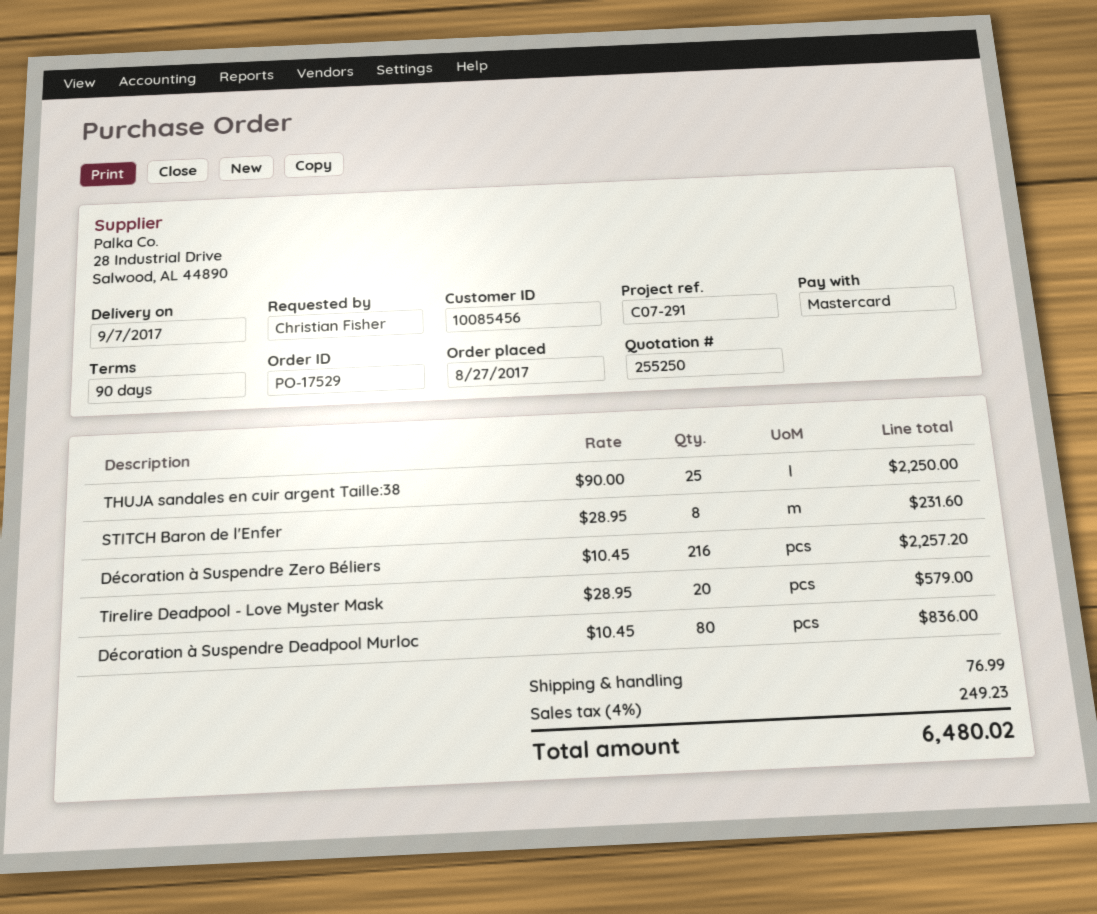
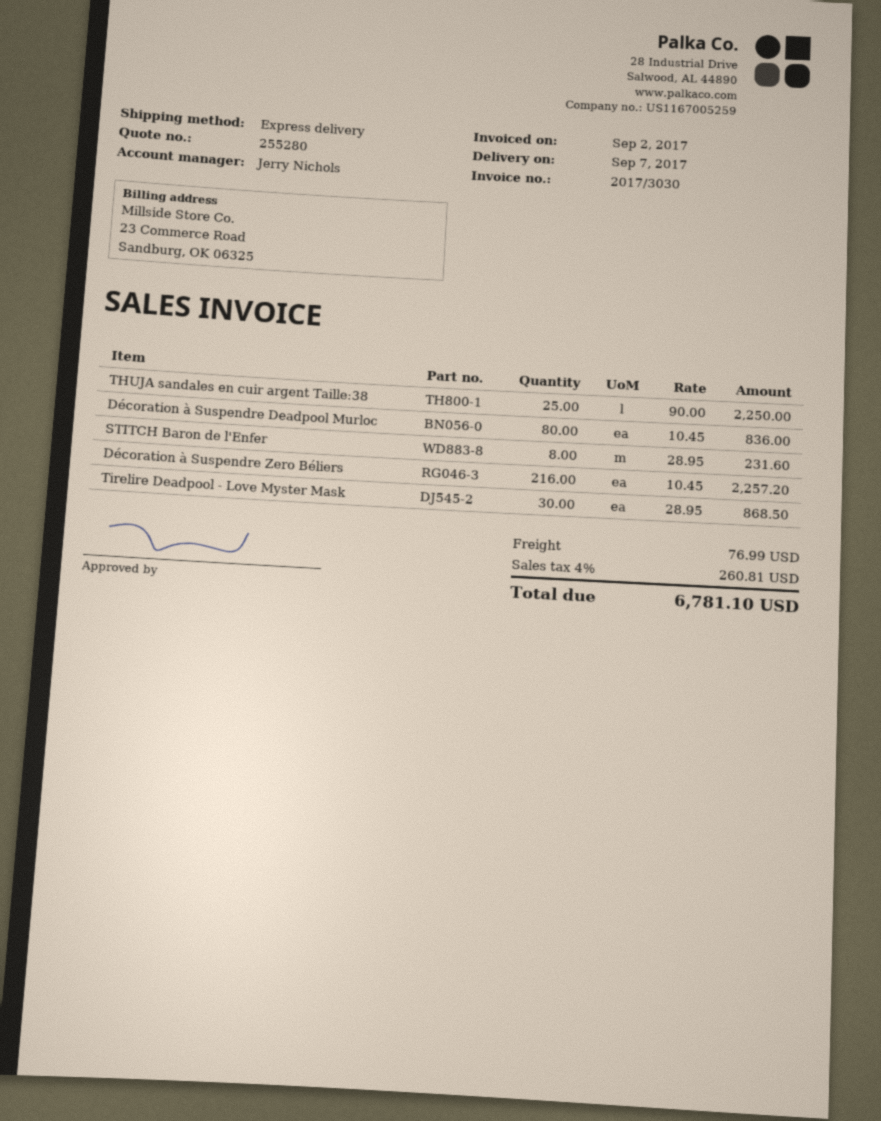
quote number: 255250 -> 255280
Tirelire Deadpool - Love Myster Mask: 20 x 28.95 = 579.00 -> 30 x 28.95 = 868.50
tax: 4% = 249.23 -> 4% = 260.81
total: 6480.02 -> 6781.10

